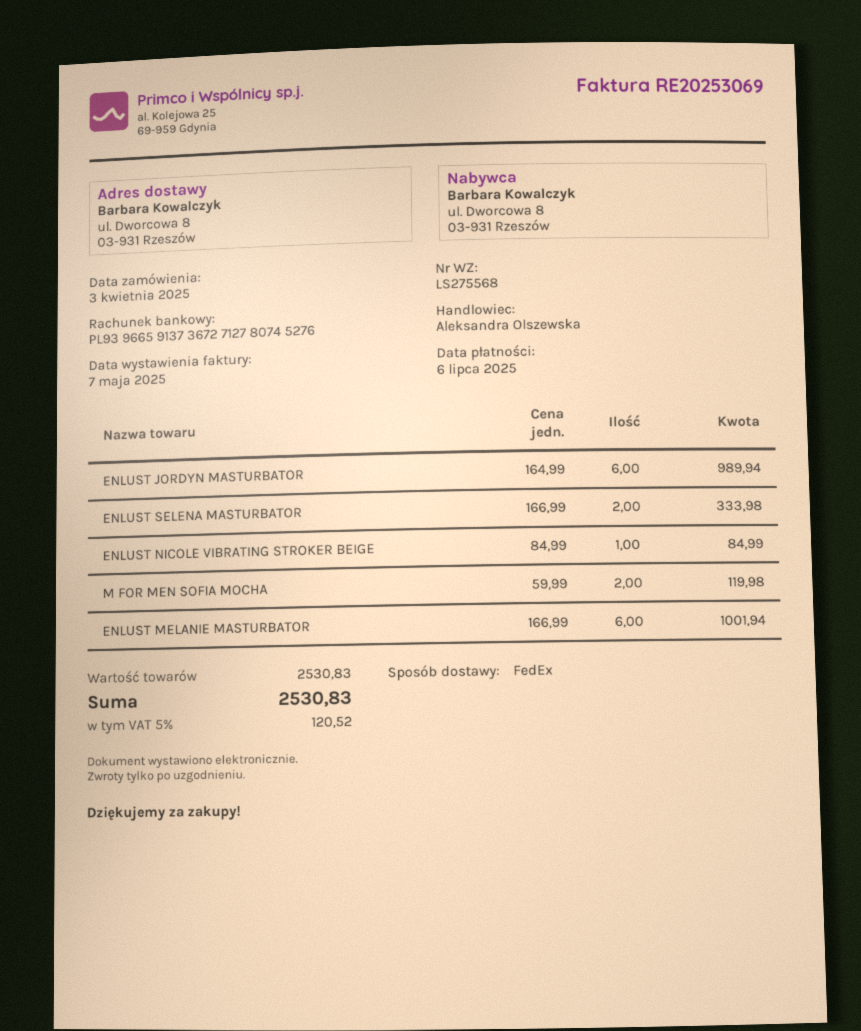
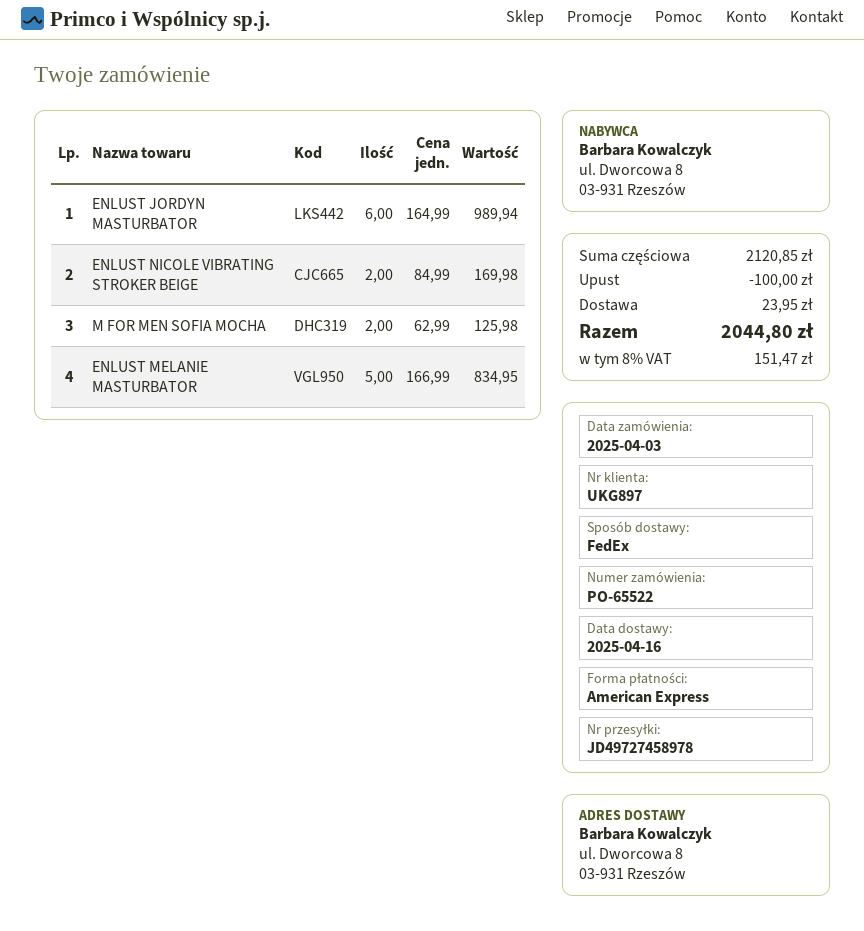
ENLUST SELENA MASTURBATOR: 2 x 166.99 = 333.98 -> none
ENLUST NICOLE VIBRATING STROKER BEIGE: 1 x 84.99 = 84.99 -> 2 x 84.99 = 169.98
M FOR MEN SOFIA MOCHA: 2 x 59.99 = 119.98 -> 2 x 62.99 = 125.98
ENLUST MELANIE MASTURBATOR: 6 x 166.99 = 1001.94 -> 5 x 166.99 = 834.95
subtotal: 2530.83 -> 2120.85
discount: none -> 100.00
shipping: none -> 23.95
tax: 5% = 120.52 -> 8% = 151.47
total: 2530.83 -> 2044.80

